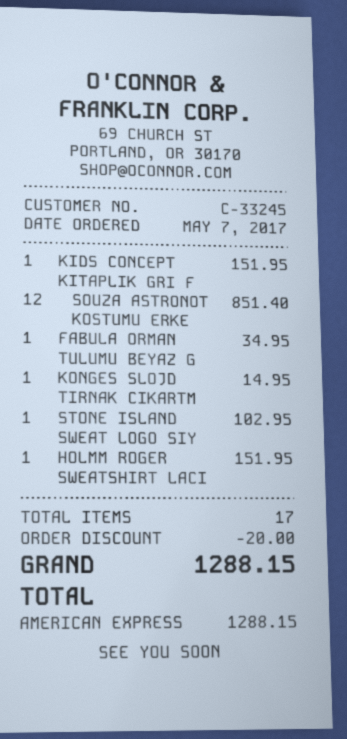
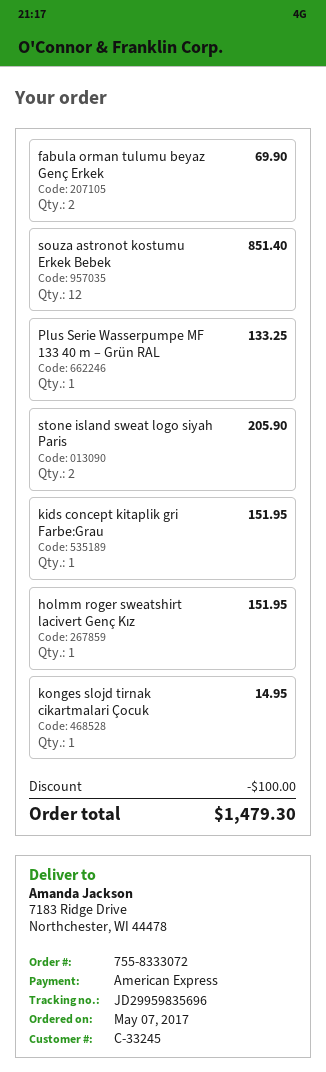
FABULA ORMAN TULUMU BEYAZ G: 1 for 34.95 -> 2 for 69.90
STONE ISLAND SWEAT LOGO SIY: 1 for 102.95 -> 2 for 205.90
Plus Serie Wasserpumpe MF 133 40 m – Grün RAL: none -> 1 for 133.25
discount: 20.00 -> 100.00
total: 1288.15 -> 1479.30

